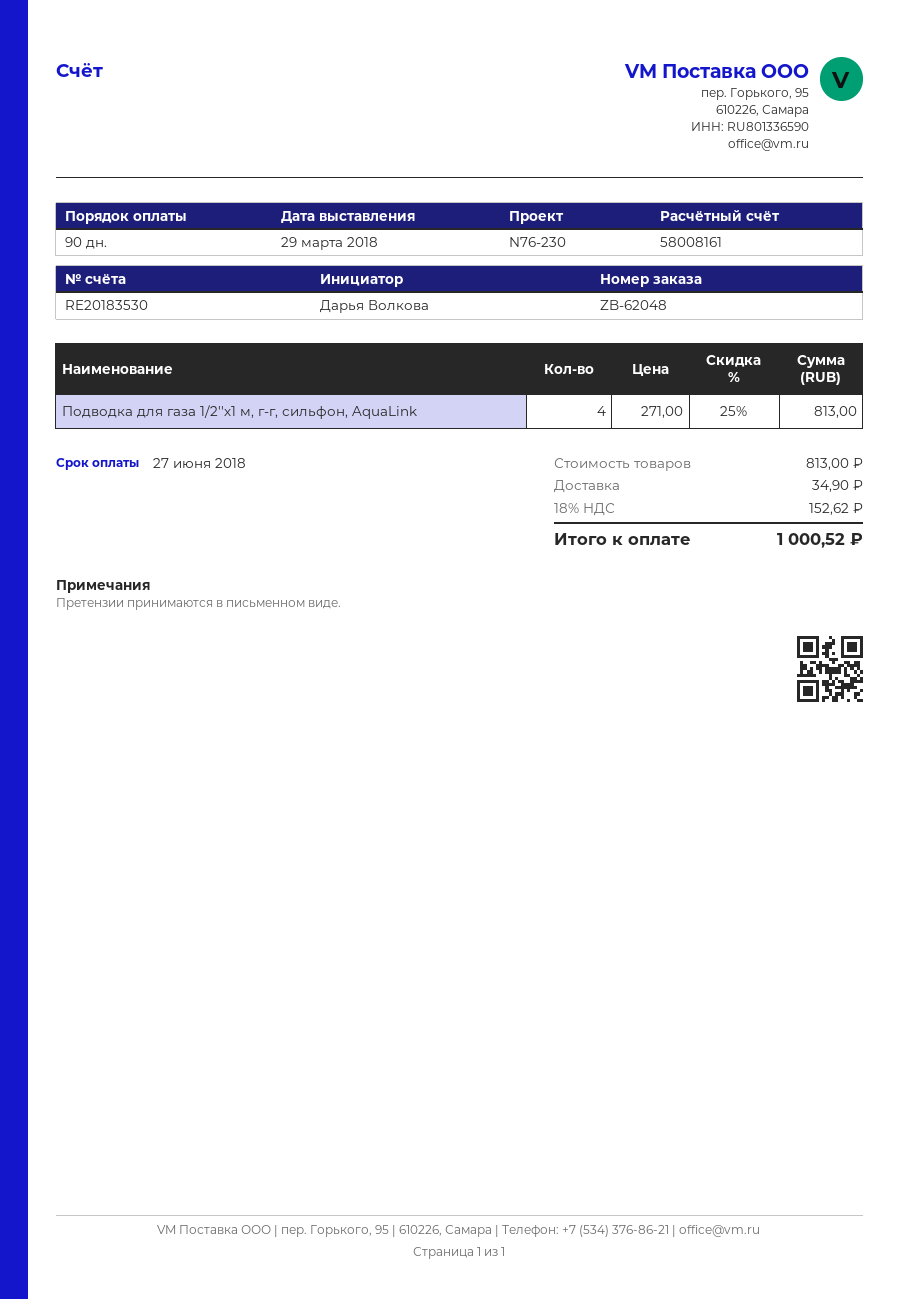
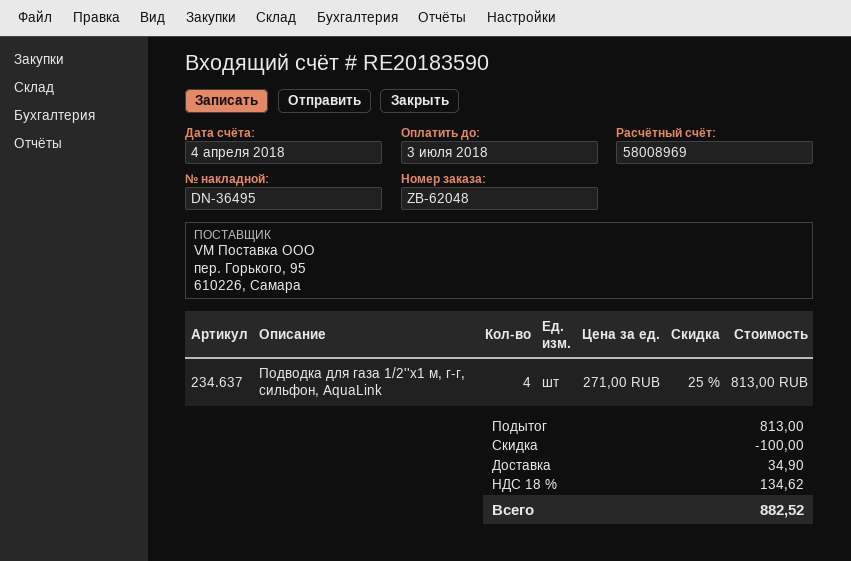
invoice number: RE20183530 -> RE20183590
invoice date: 2018-03-29 -> 2018-04-04
due date: 2018-06-27 -> 2018-07-03
bank account: 58008161 -> 58008969
discount: none -> 100.00
tax: 18% = 152.62 -> 18% = 134.62
total: 1000.52 -> 882.52

